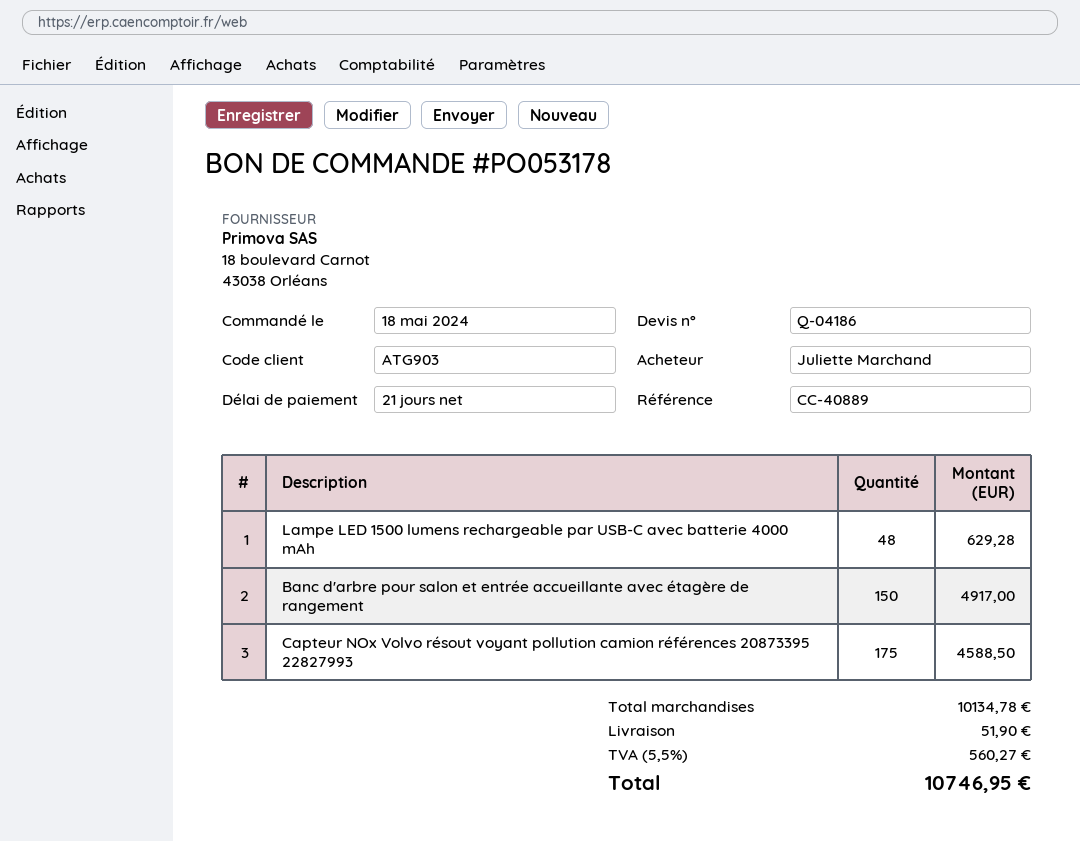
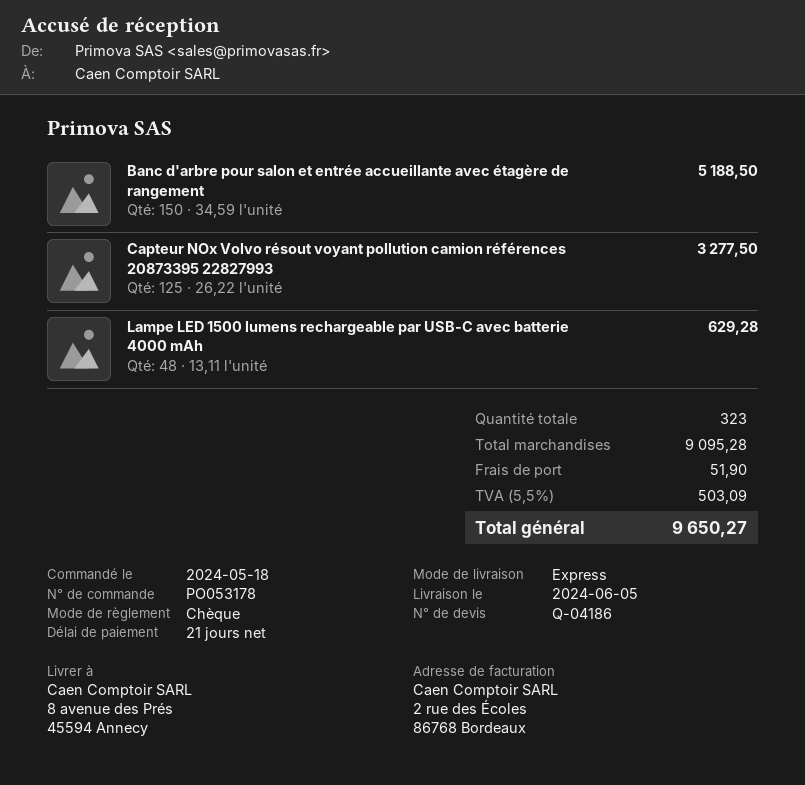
Banc d'arbre pour salon et entrée accueillante avec étagère de rangement: 150 for 4917.00 -> 150 for 5188.50
Capteur NOx Volvo résout voyant pollution camion références 20873395 22827993: 175 for 4588.50 -> 125 for 3277.50
subtotal: 10134.78 -> 9095.28
tax: 5.5% = 560.27 -> 5.5% = 503.09
total: 10746.95 -> 9650.27

